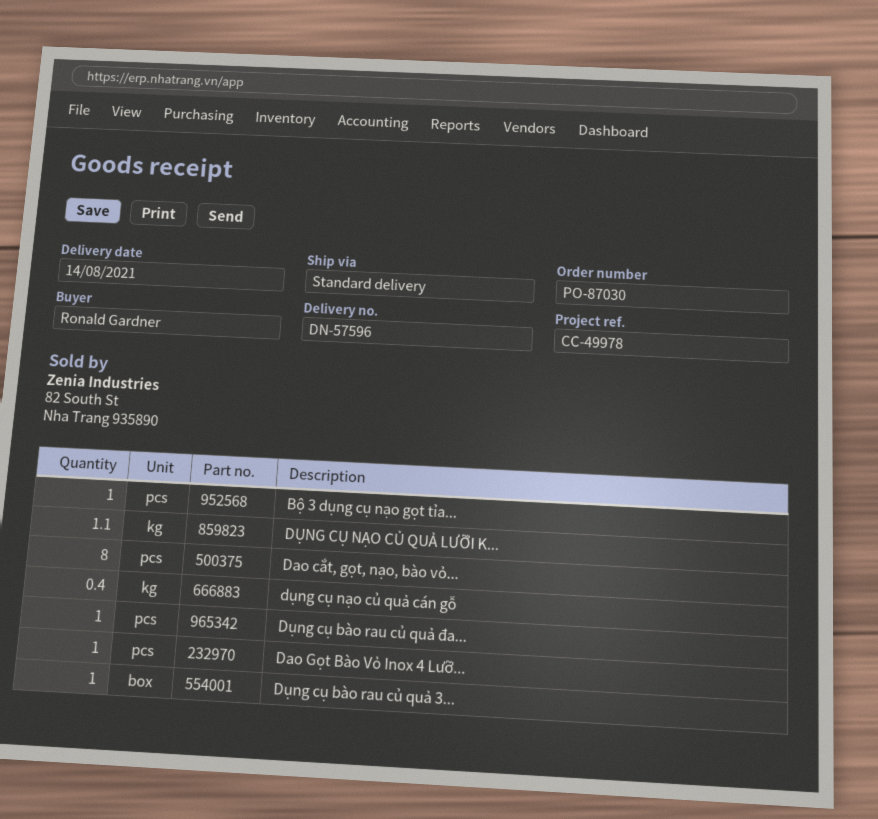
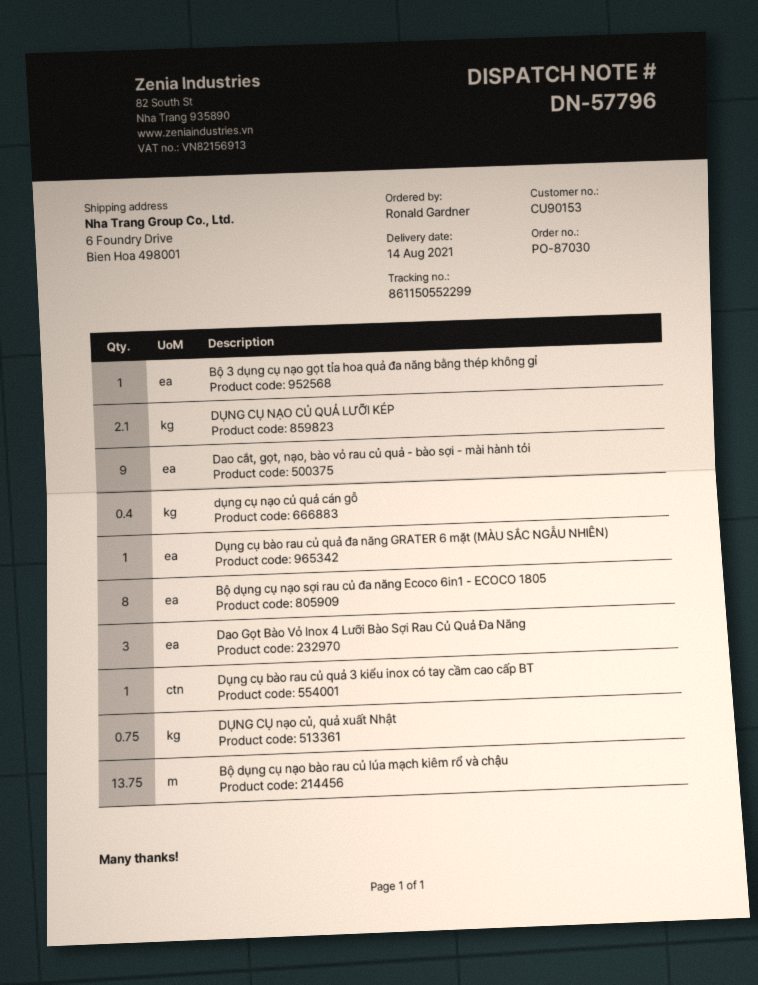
delivery note number: DN-57596 -> DN-57796
DỤNG CỤ NẠO CỦ QUẢ LƯỠI K...: 1.1 -> 2.1
Dao cắt, gọt, nạo, bào vỏ...: 8 -> 9
Dao Gọt Bào Vỏ Inox 4 Lưỡ...: 1 -> 3
Bộ dụng cụ nạo sợi rau củ đa năng Ecoco 6in1 - ECOCO 1805: none -> 8
DỤNG CỤ nạo củ, quả xuất Nhật: none -> 0.75
Bộ dụng cụ nạo bào rau củ lúa mạch kiêm rổ và chậu: none -> 13.75

